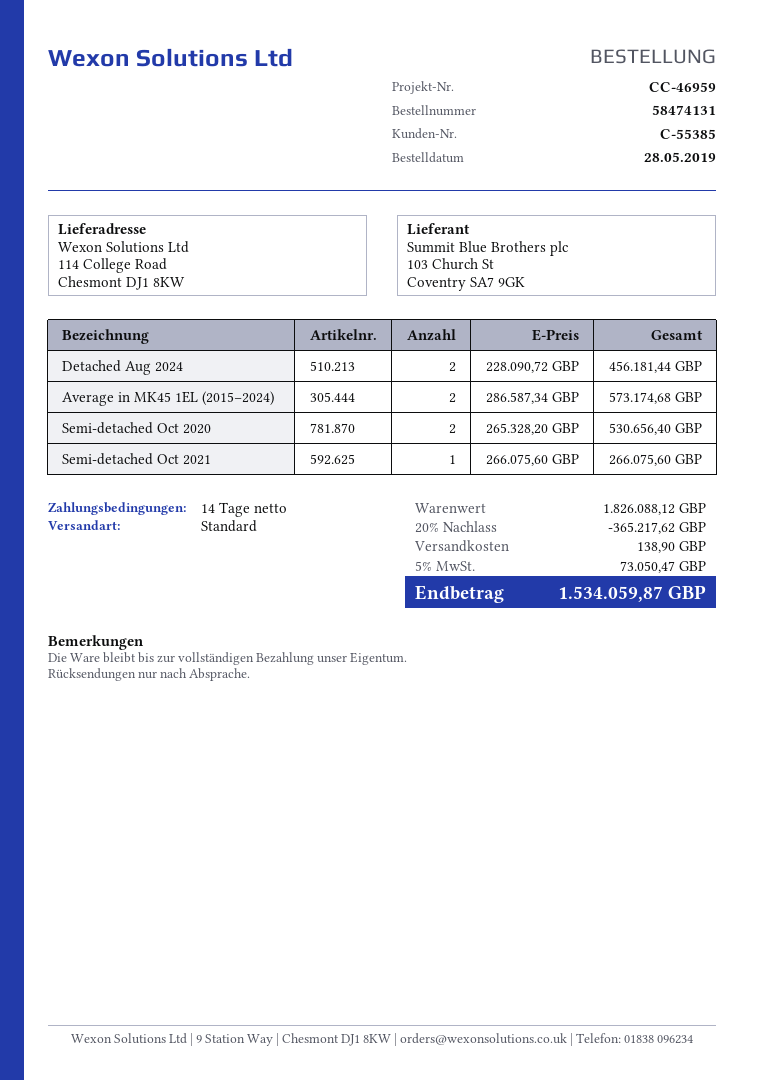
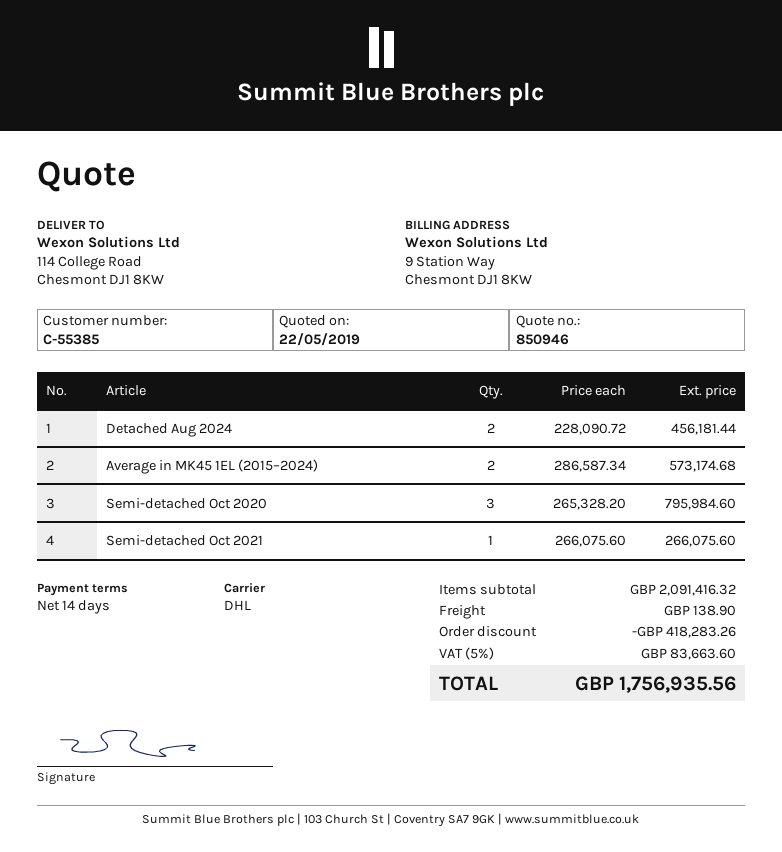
shipping method: standard -> DHL
Semi-detached Oct 2020: 2 x 265328.20 = 530656.40 -> 3 x 265328.20 = 795984.60
subtotal: 1826088.12 -> 2091416.32
discount: 365217.62 -> 418283.26
tax: 5% = 73050.47 -> 5% = 83663.60
total: 1534059.87 -> 1756935.56

